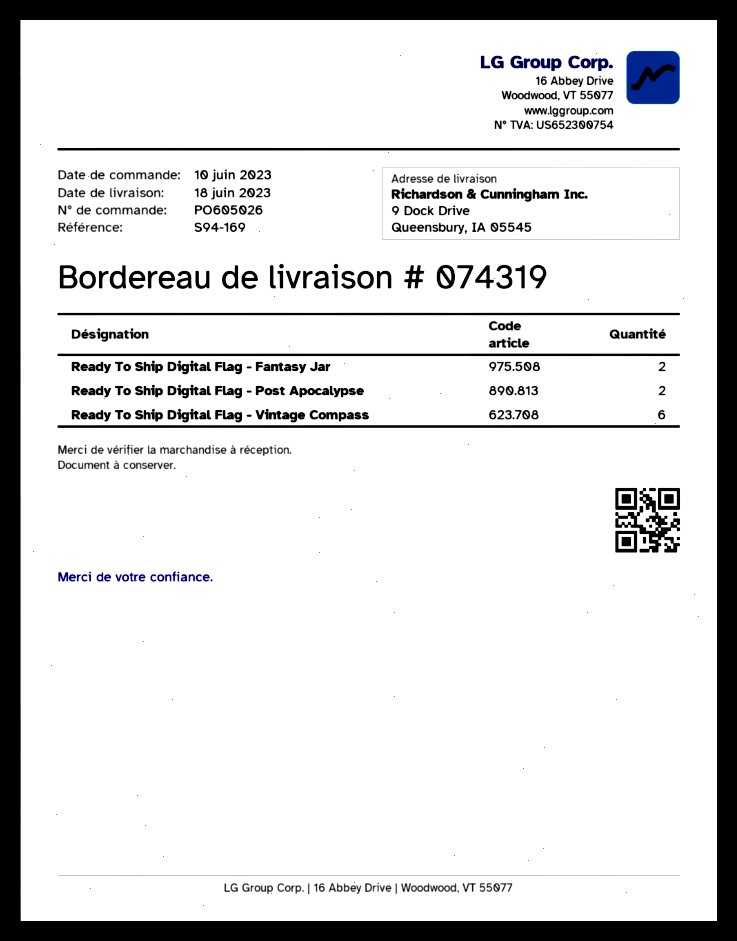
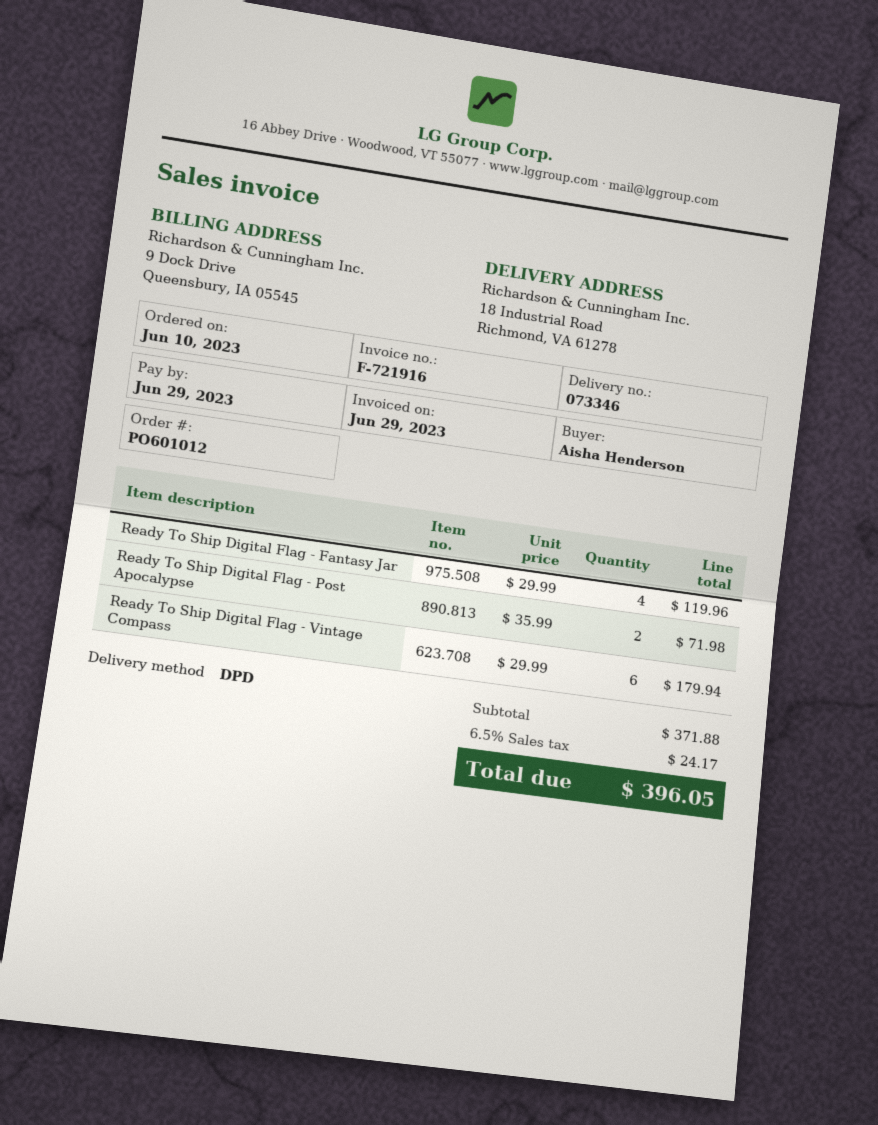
order number: PO605026 -> PO601012
delivery note number: 074319 -> 073346
ship to: 9 Dock Drive, Queensbury, IA 05545 -> 18 Industrial Road, Richmond, VA 61278
Ready To Ship Digital Flag - Fantasy Jar: 2 -> 4

